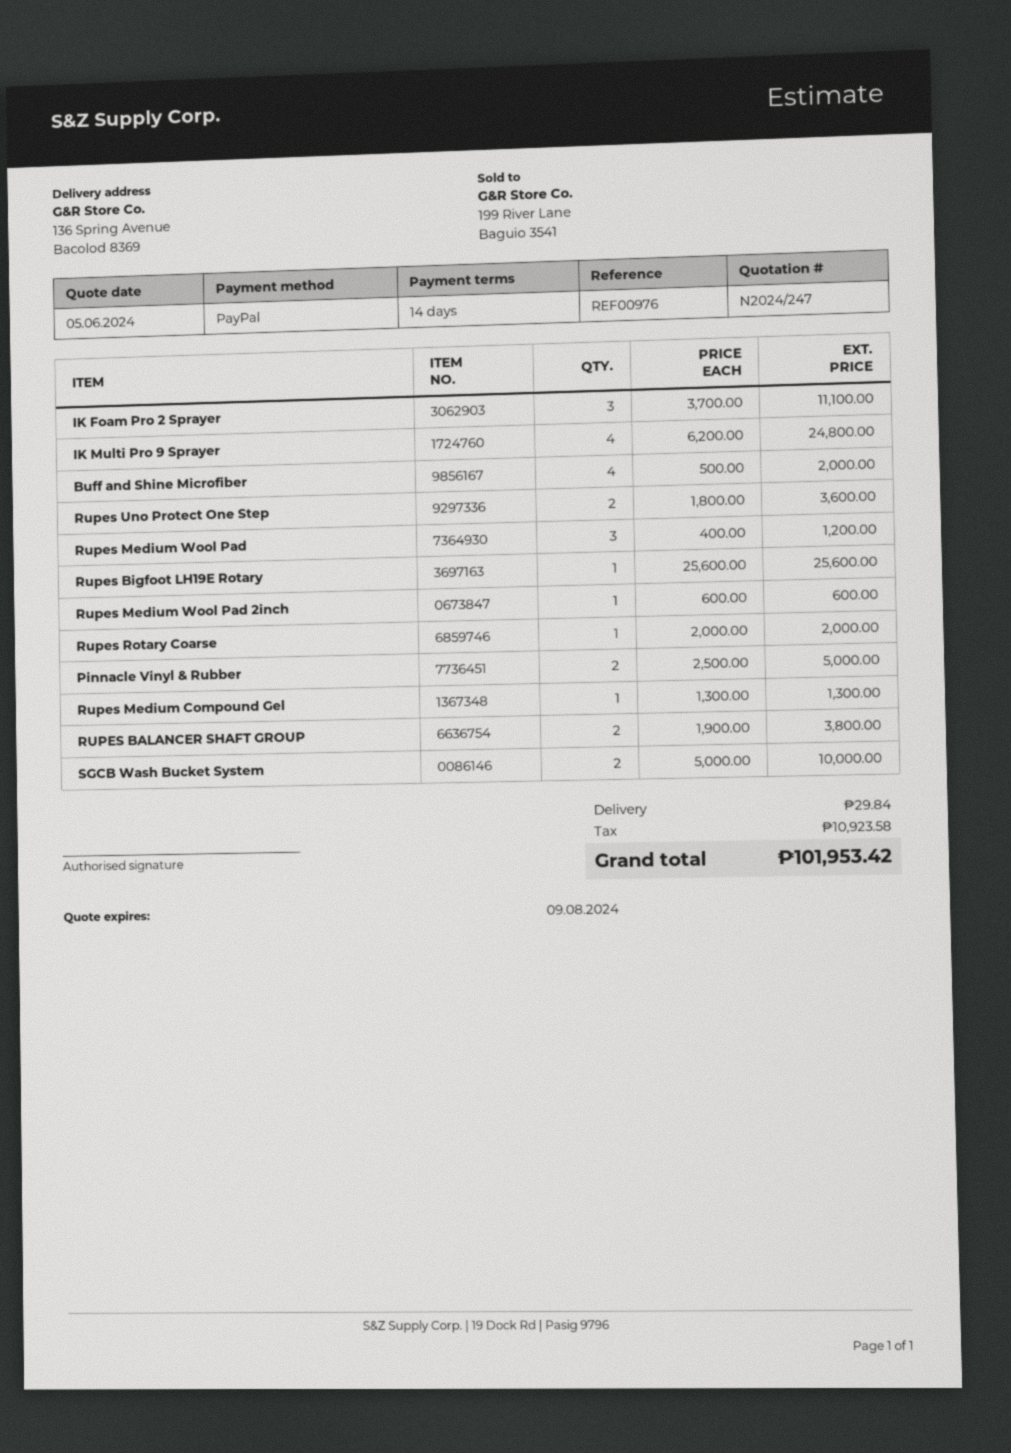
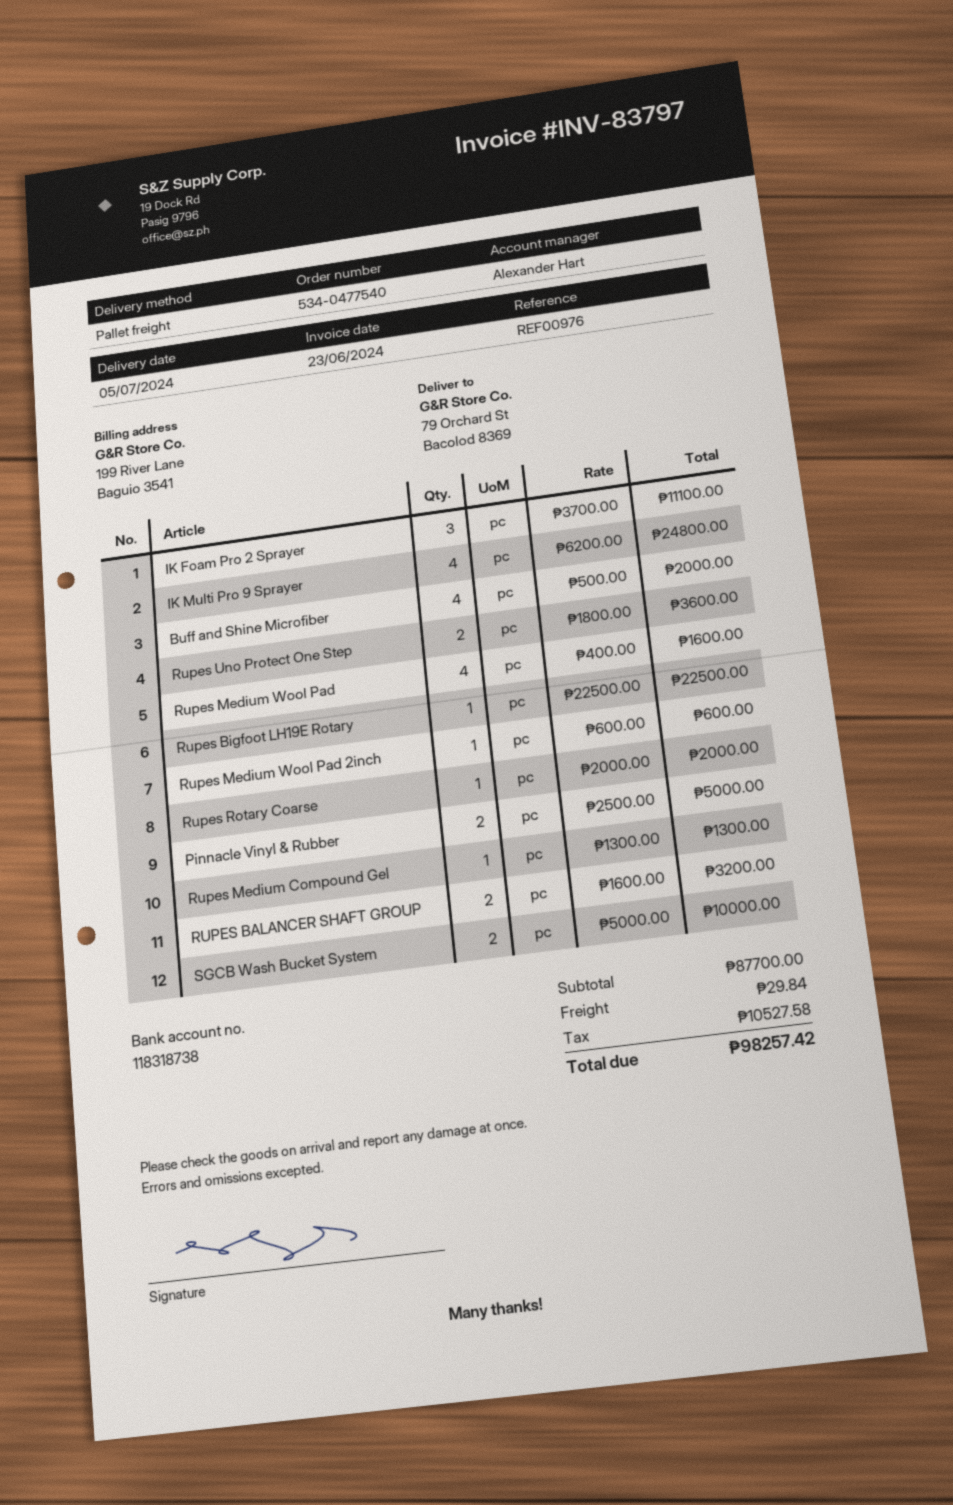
ship to: 136 Spring Avenue, Bacolod 8369 -> 79 Orchard St, Bacolod 8369
Rupes Medium Wool Pad: 3 x 400.00 = 1200.00 -> 4 x 400.00 = 1600.00
Rupes Bigfoot LH19E Rotary: 1 x 25600.00 = 25600.00 -> 1 x 22500.00 = 22500.00
RUPES BALANCER SHAFT GROUP: 2 x 1900.00 = 3800.00 -> 2 x 1600.00 = 3200.00
tax: 10923.58 -> 10527.58
total: 101953.42 -> 98257.42

